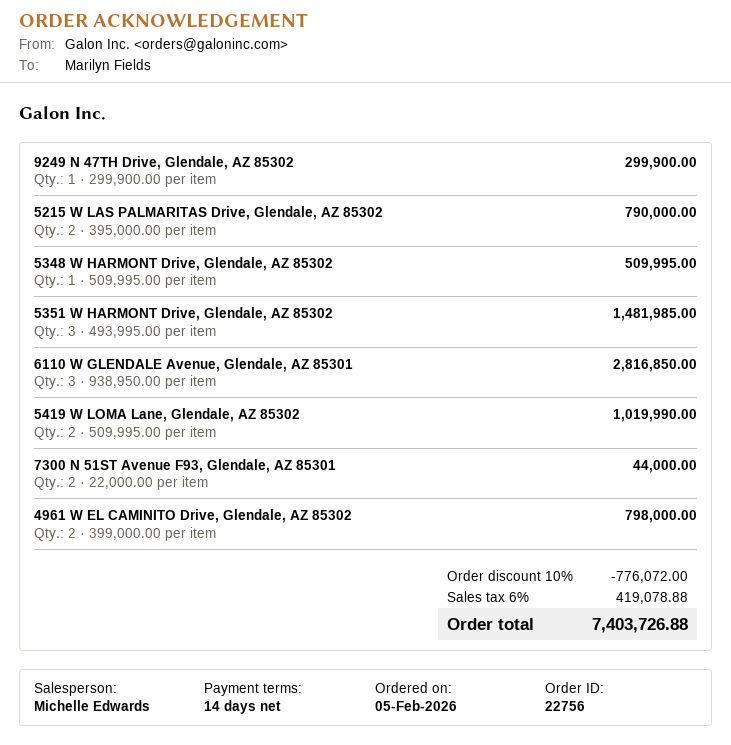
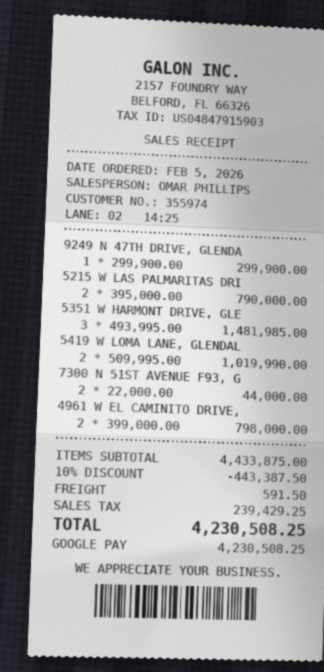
sales rep: Michelle Edwards -> OMAR PHILLIPS
5348 W HARMONT Drive, Glendale, AZ 85302: 1 x 509995.00 = 509995.00 -> none
6110 W GLENDALE Avenue, Glendale, AZ 85301: 3 x 938950.00 = 2816850.00 -> none
discount: 10% = 776072.00 -> 10% = 443387.50
shipping: none -> 591.50
tax: 419078.88 -> 239429.25
total: 7403726.88 -> 4230508.25

